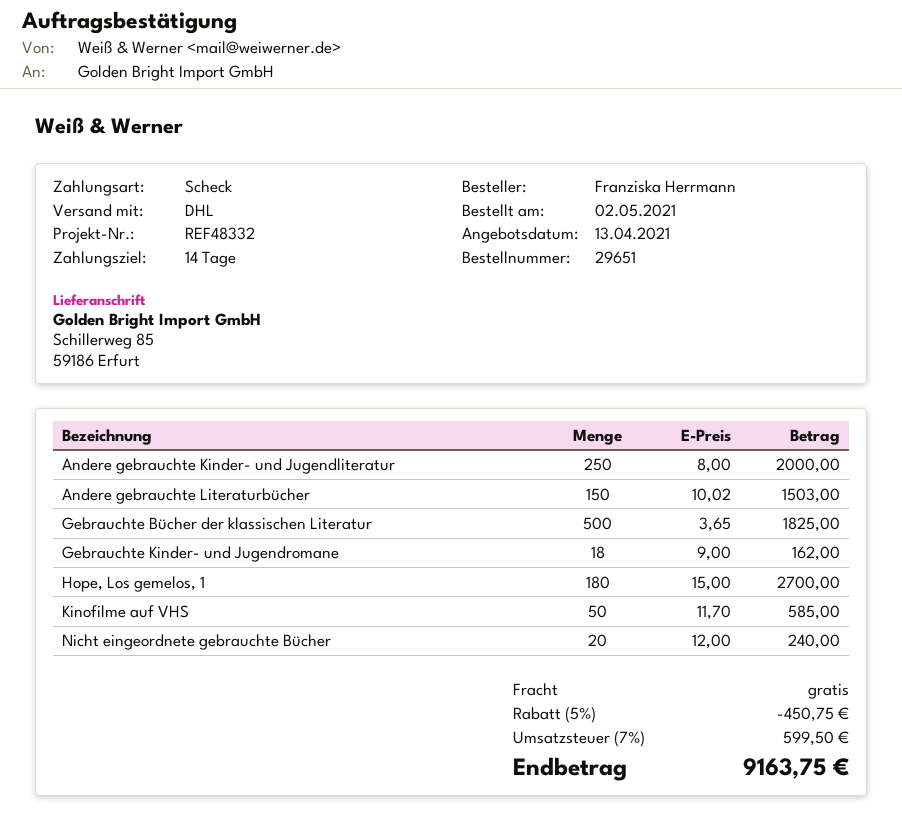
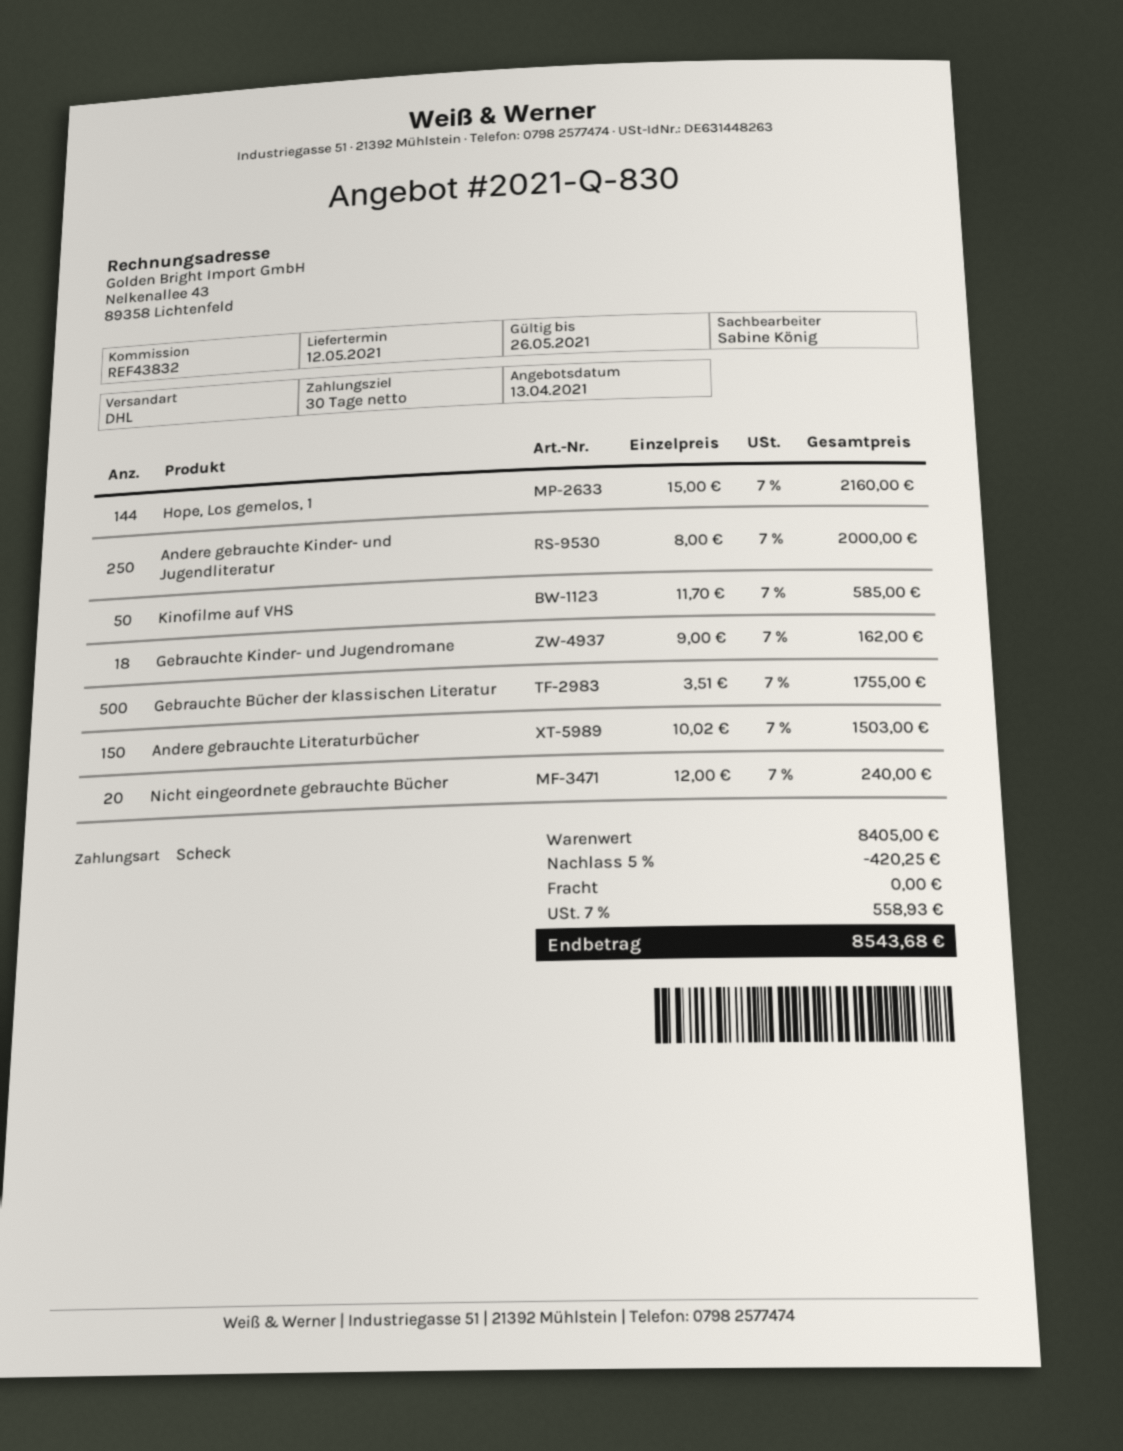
payment terms: 14 days -> 30 days
reference: REF48332 -> REF43832
Gebrauchte Bücher der klassischen Literatur: 500 x 3.65 = 1825.00 -> 500 x 3.51 = 1755.00
Hope, Los gemelos, 1: 180 x 15.00 = 2700.00 -> 144 x 15.00 = 2160.00
discount: 5% = 450.75 -> 5% = 420.25
tax: 7% = 599.50 -> 7% = 558.93
total: 9163.75 -> 8543.68

